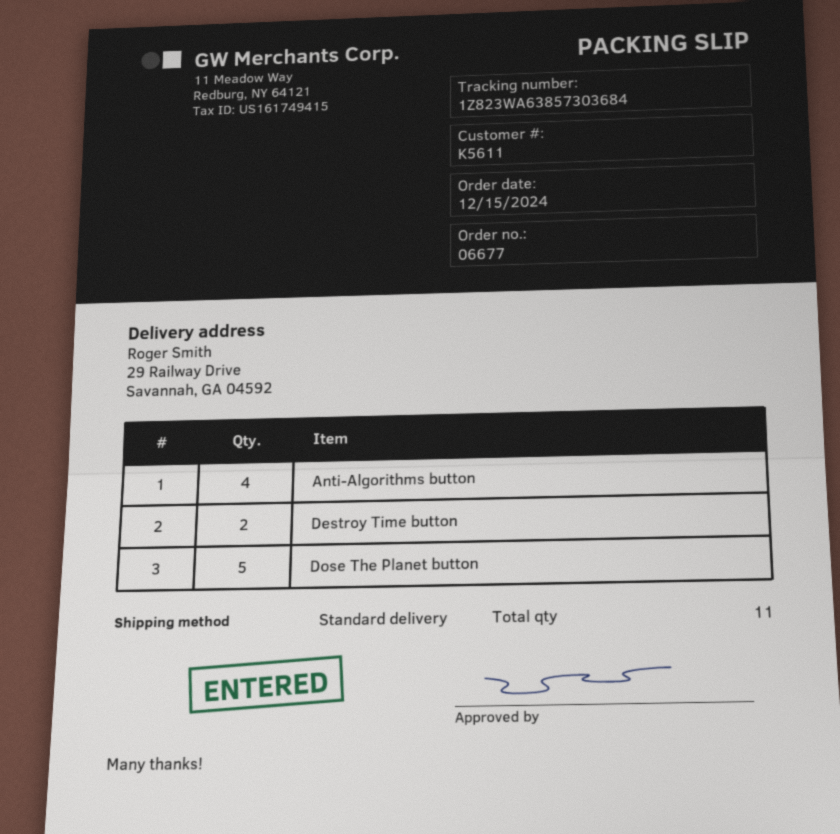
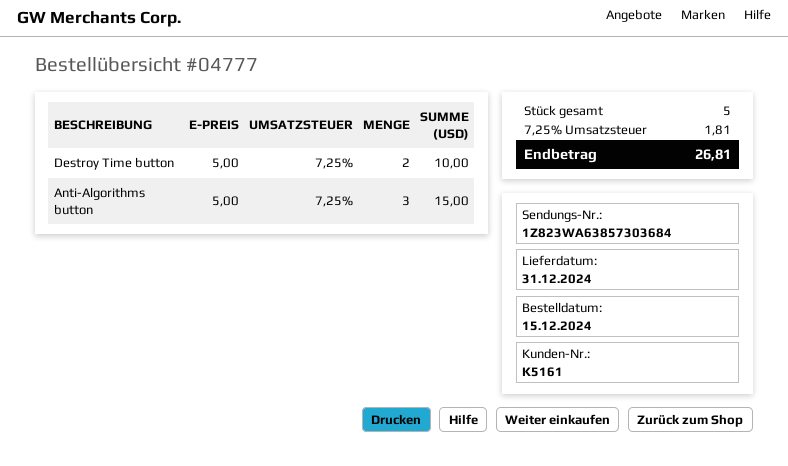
order number: 06677 -> 04777
customer number: K5611 -> K5161
Anti-Algorithms button: 4 -> 3
Dose The Planet button: 5 -> none
total quantity: 11 -> 5

